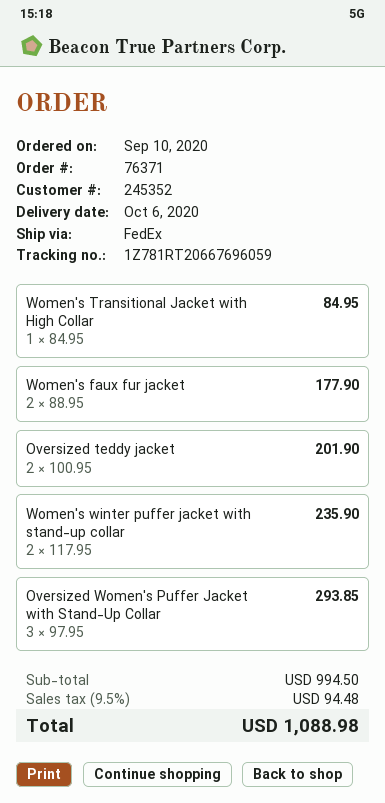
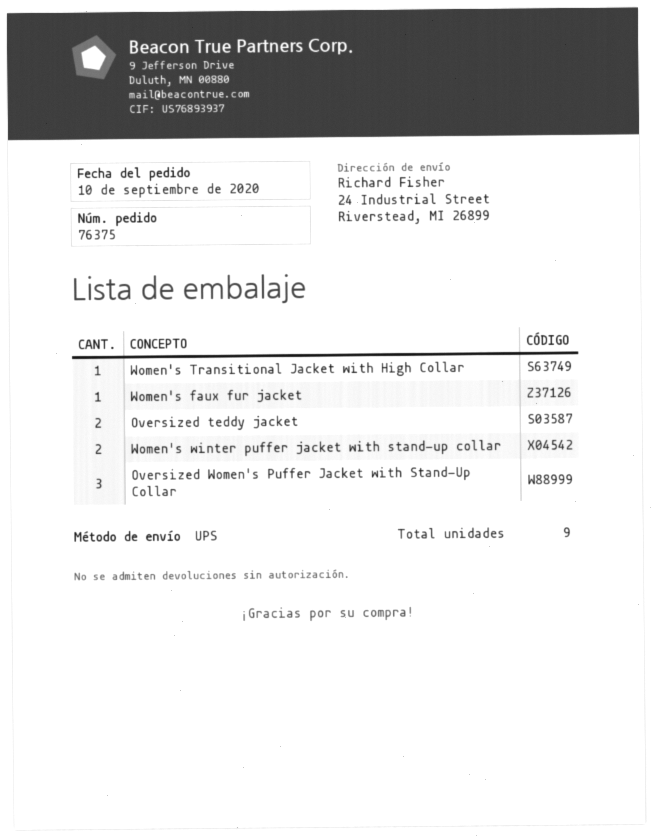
order number: 76371 -> 76375
shipping method: FedEx -> UPS
Women's faux fur jacket: 2 -> 1

